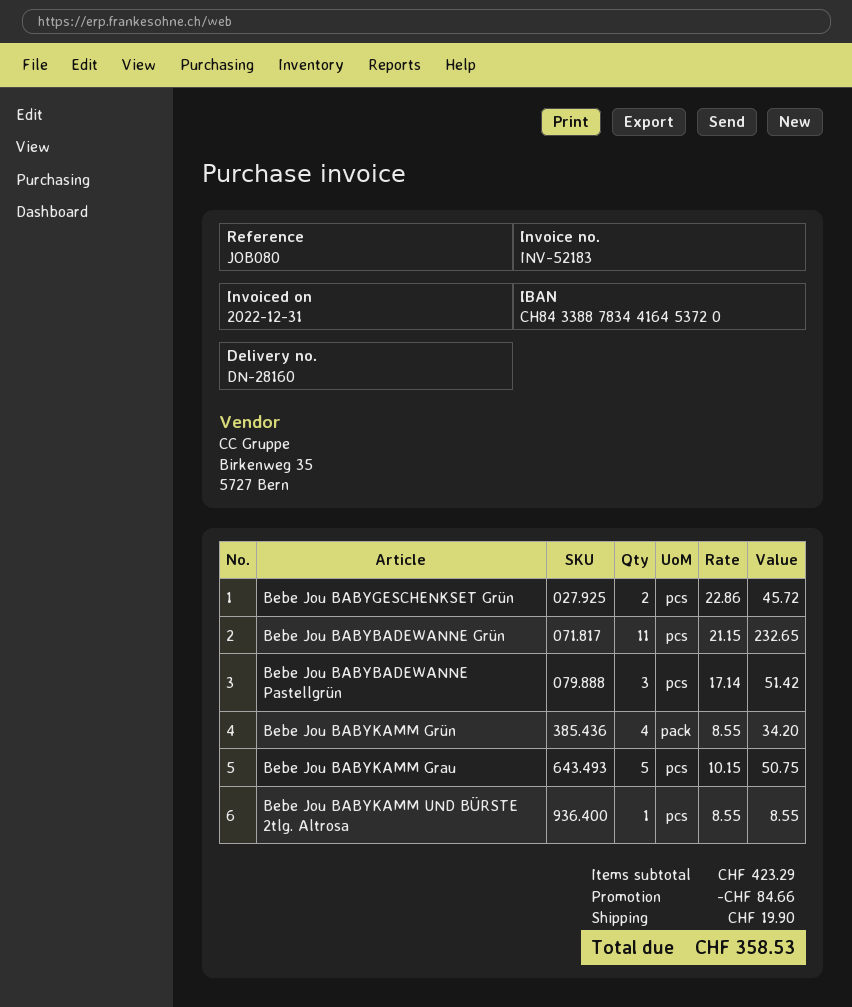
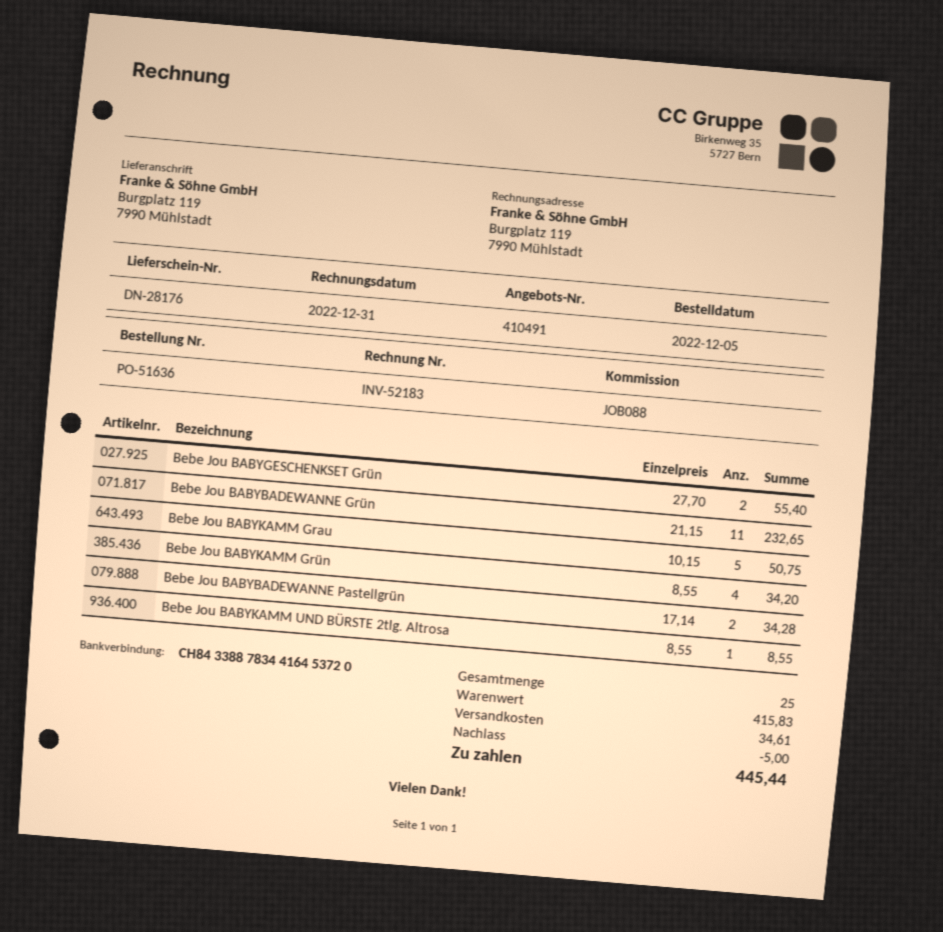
delivery note number: DN-28160 -> DN-28176
reference: JOB080 -> JOB088
Bebe Jou BABYGESCHENKSET Grün: 2 x 22.86 = 45.72 -> 2 x 27.70 = 55.40
Bebe Jou BABYBADEWANNE Pastellgrün: 3 x 17.14 = 51.42 -> 2 x 17.14 = 34.28
subtotal: 423.29 -> 415.83
discount: 84.66 -> 5.00
shipping: 19.90 -> 34.61
total: 358.53 -> 445.44

